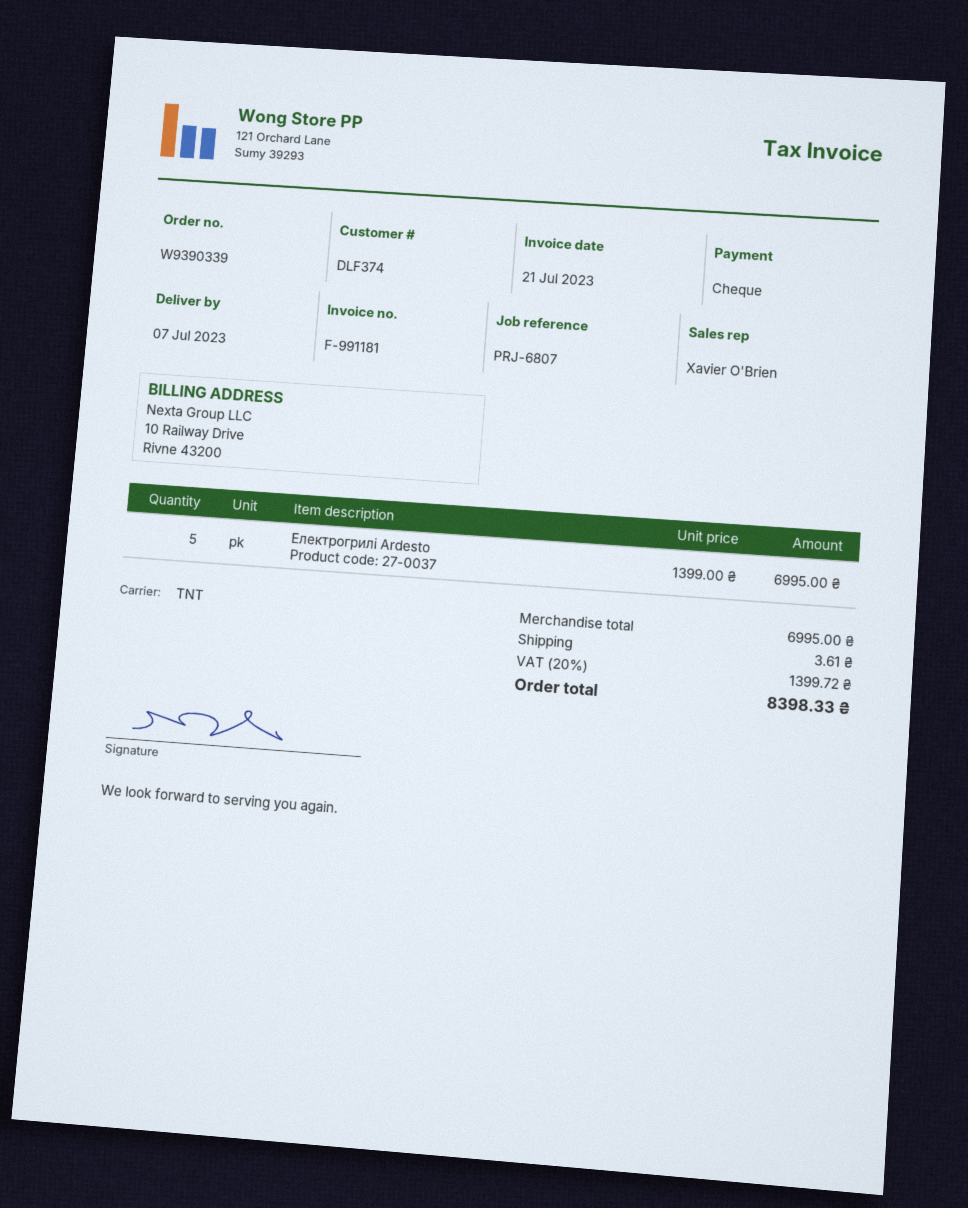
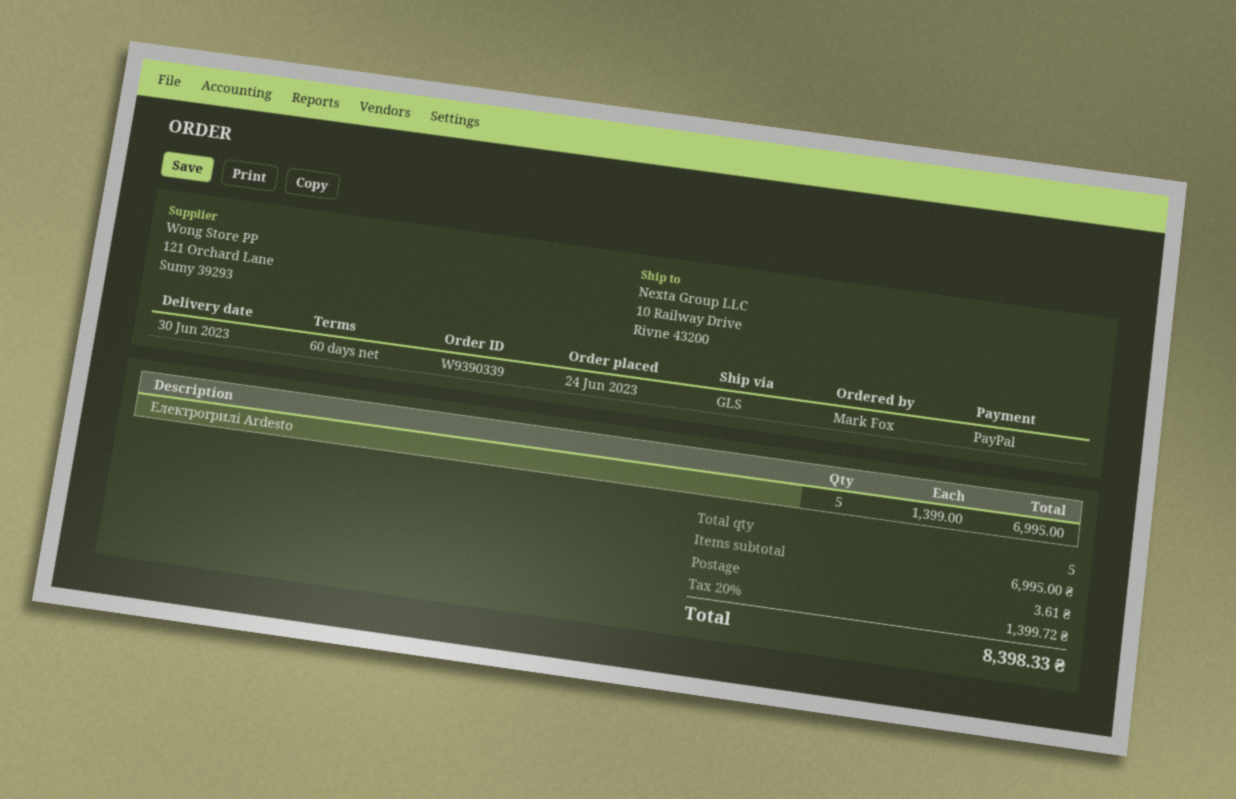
delivery date: 2023-07-07 -> 2023-06-30
payment method: cheque -> PayPal
shipping method: TNT -> GLS

